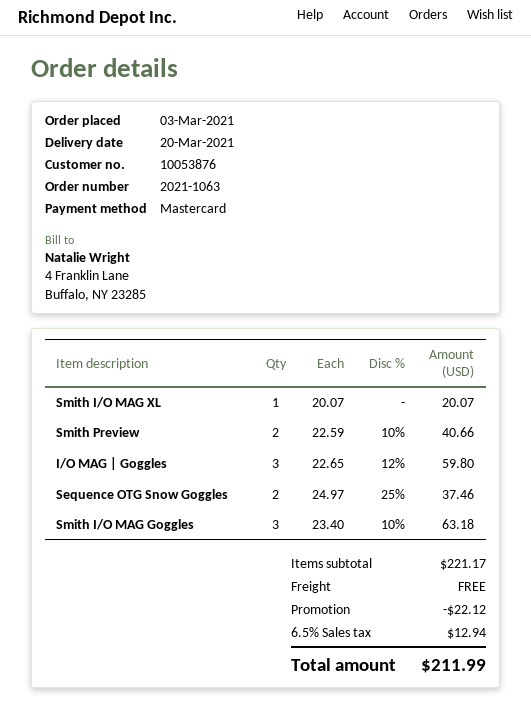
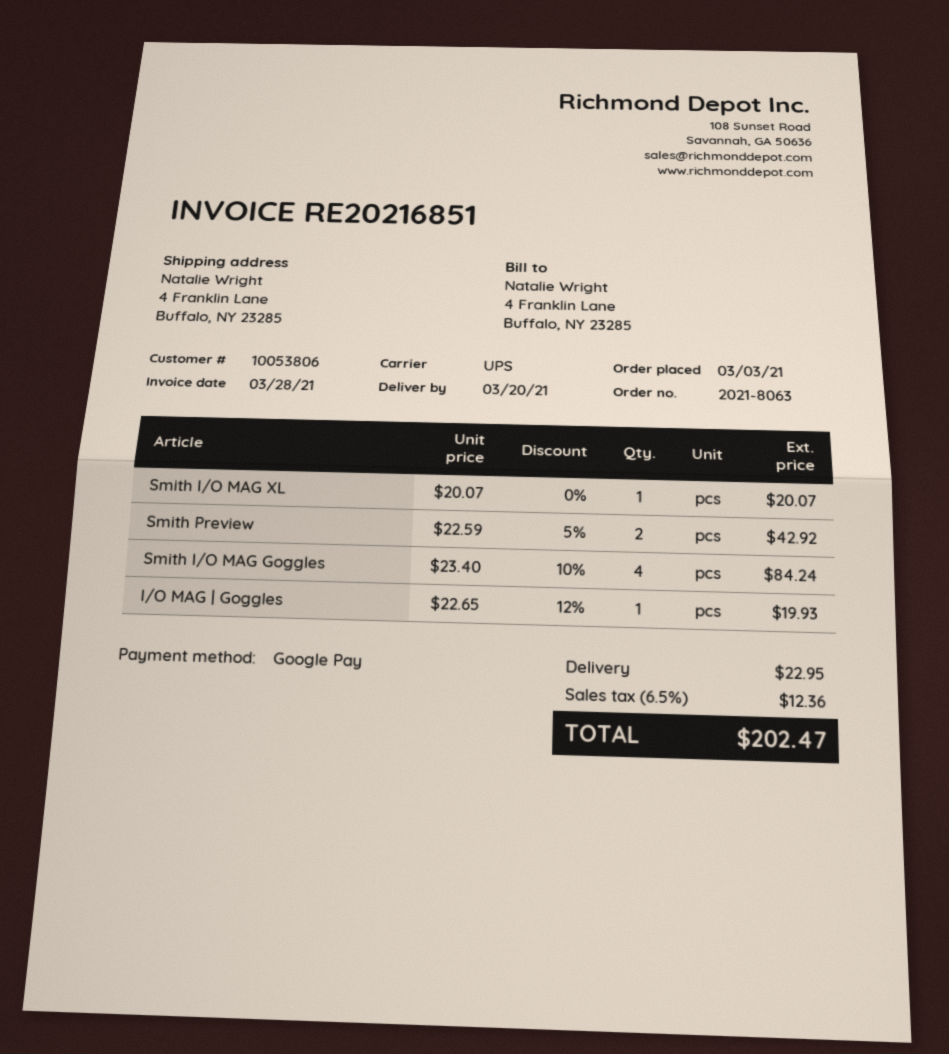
order number: 2021-1063 -> 2021-8063
customer number: 10053876 -> 10053806
payment method: Mastercard -> Google Pay
Smith Preview: 2 x 22.59 - 10% = 40.66 -> 2 x 22.59 - 5% = 42.92
I/O MAG | Goggles: 3 x 22.65 - 12% = 59.80 -> 1 x 22.65 - 12% = 19.93
Sequence OTG Snow Goggles: 2 x 24.97 - 25% = 37.46 -> none
Smith I/O MAG Goggles: 3 x 23.40 - 10% = 63.18 -> 4 x 23.40 - 10% = 84.24
discount: 22.12 -> none
shipping: 0.00 -> 22.95
tax: 6.5% = 12.94 -> 6.5% = 12.36
total: 211.99 -> 202.47

